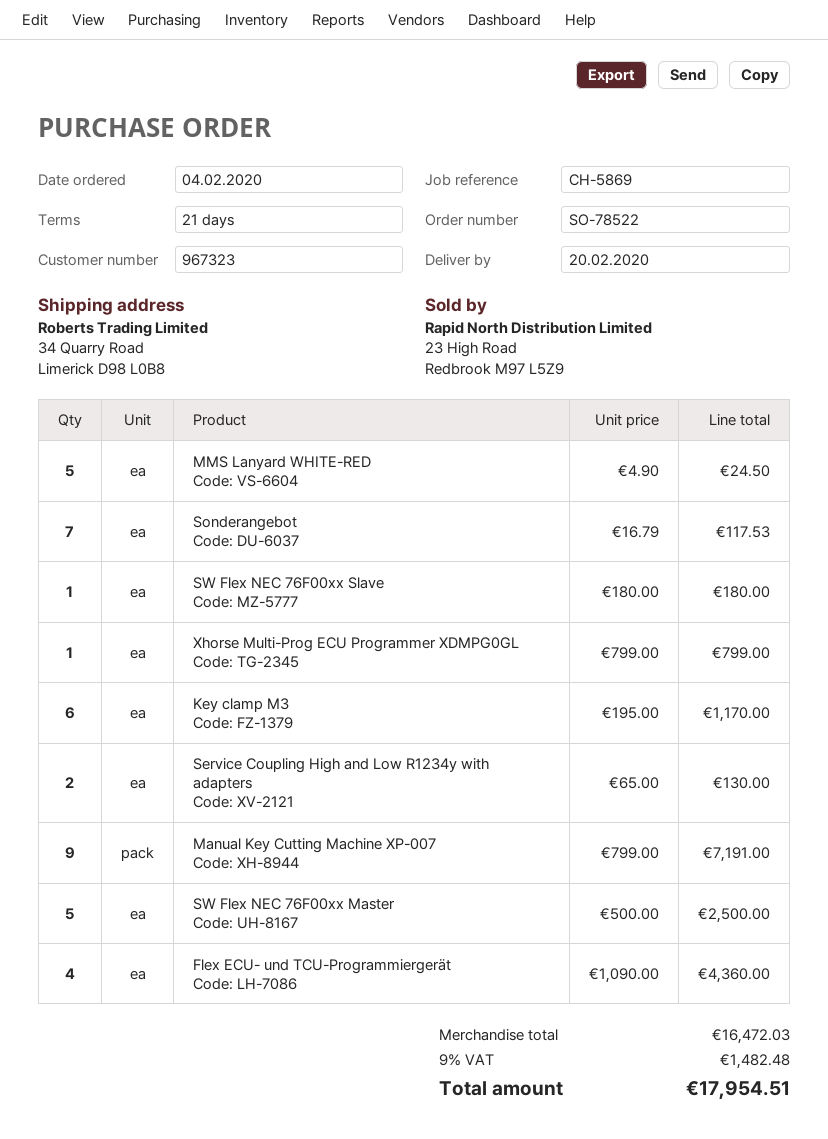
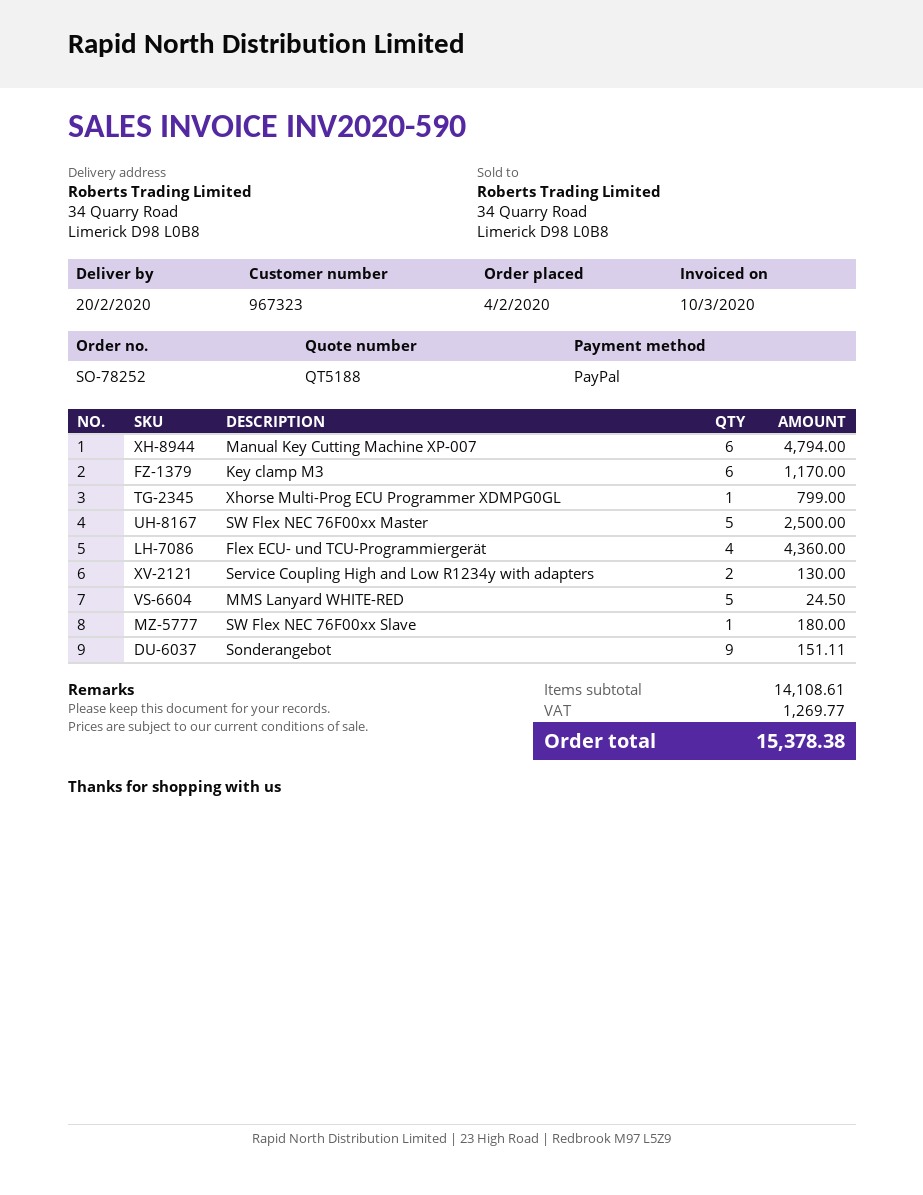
order number: SO-78522 -> SO-78252
Sonderangebot: 7 for 117.53 -> 9 for 151.11
Manual Key Cutting Machine XP-007: 9 for 7191.00 -> 6 for 4794.00
subtotal: 16472.03 -> 14108.61
tax: 1482.48 -> 1269.77
total: 17954.51 -> 15378.38

